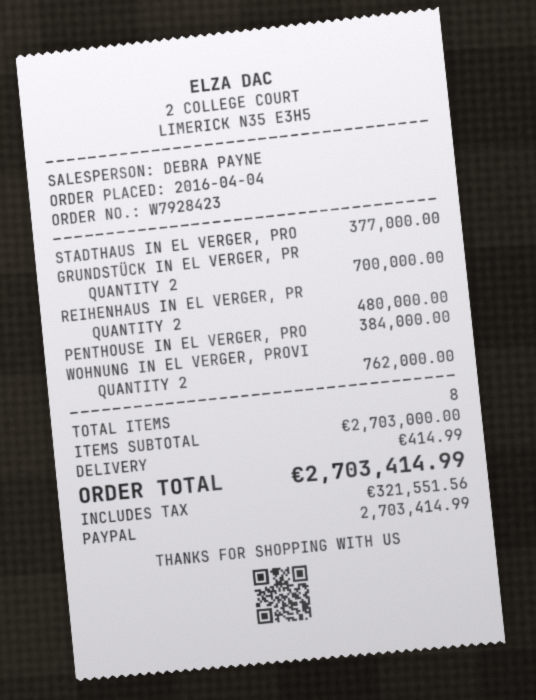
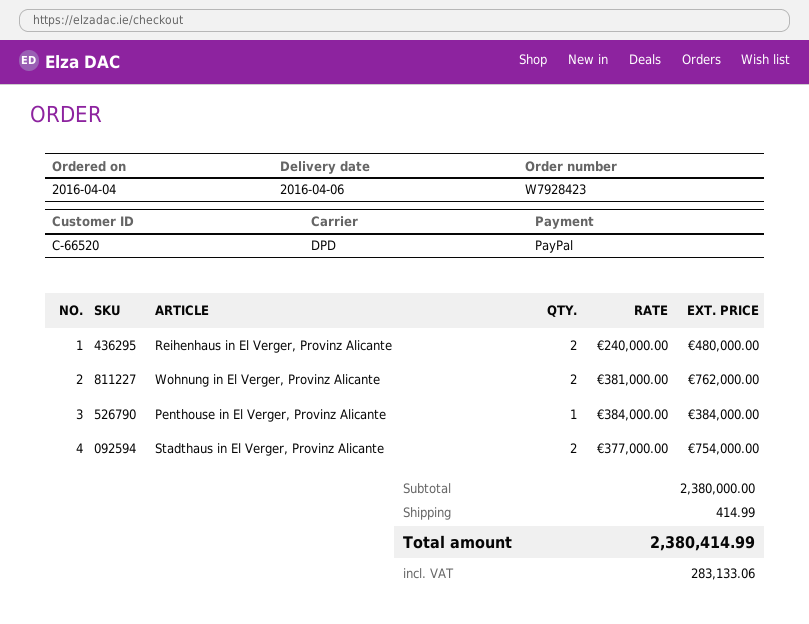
STADTHAUS IN EL VERGER, PRO: 1 for 377000.00 -> 2 for 754000.00
GRUNDSTÜCK IN EL VERGER, PR: 2 for 700000.00 -> none
subtotal: 2703000.00 -> 2380000.00
tax: 321551.56 -> 283133.06
total: 2703414.99 -> 2380414.99

